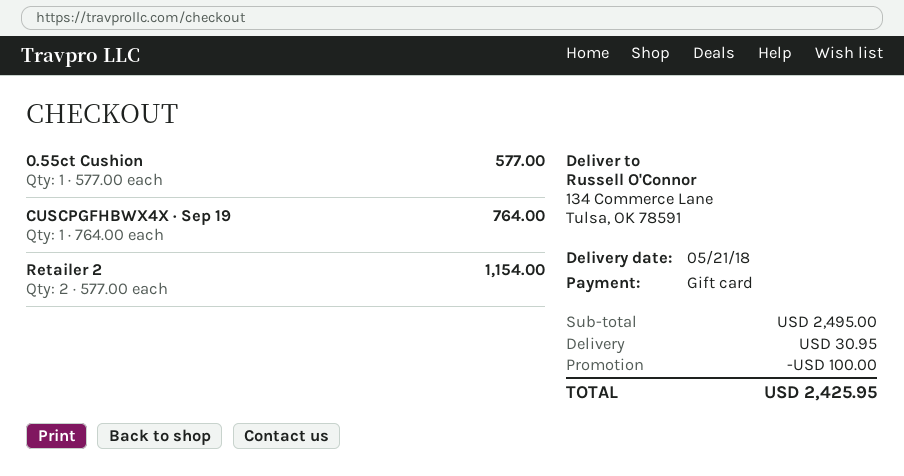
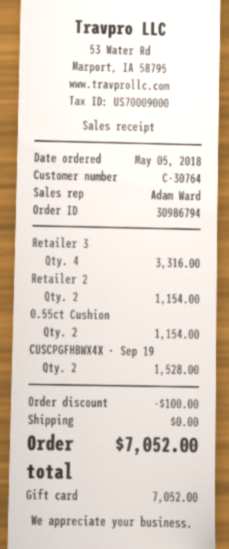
0.55ct Cushion: 1 for 577.00 -> 2 for 1154.00
CUSCPGFHBWX4X · Sep 19: 1 for 764.00 -> 2 for 1528.00
Retailer 3: none -> 4 for 3316.00
shipping: 30.95 -> 0.00
total: 2425.95 -> 7052.00

